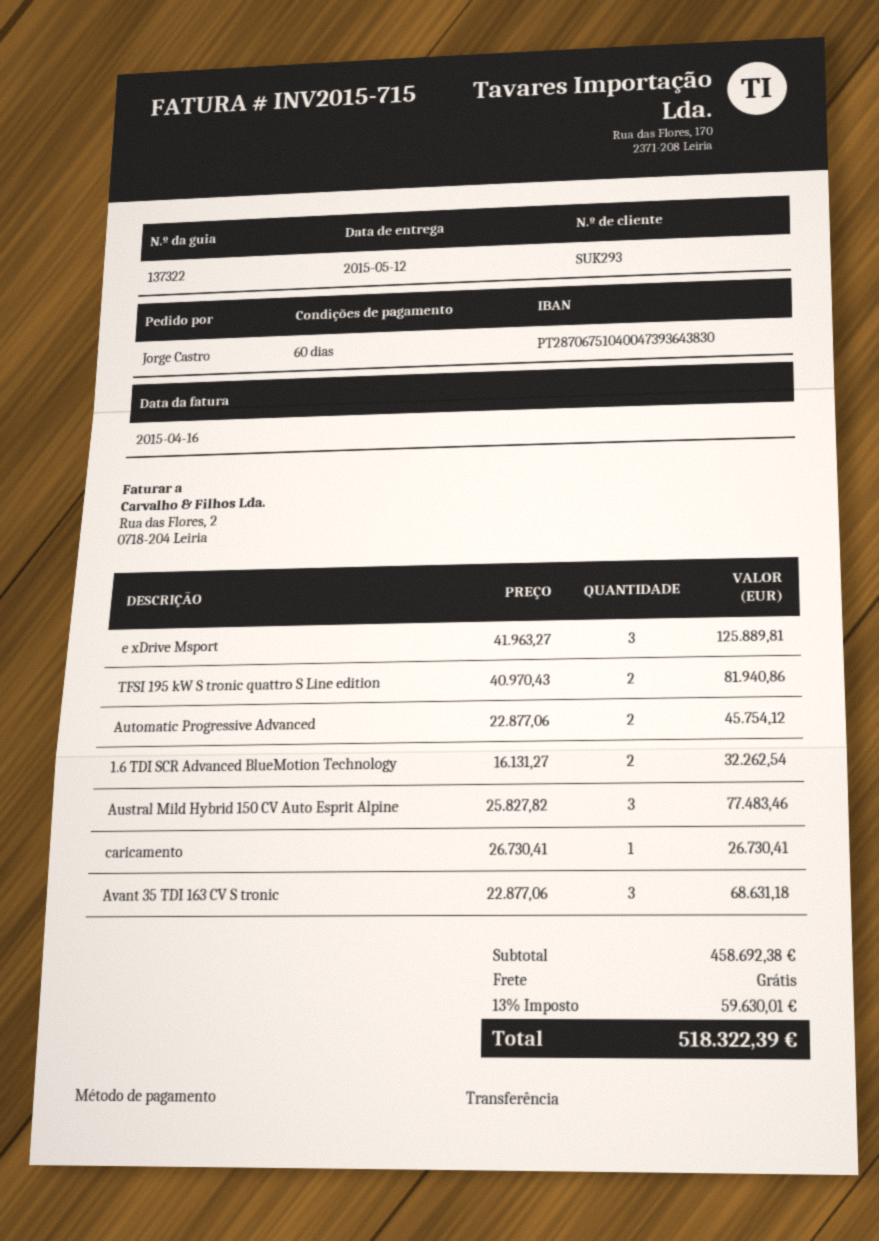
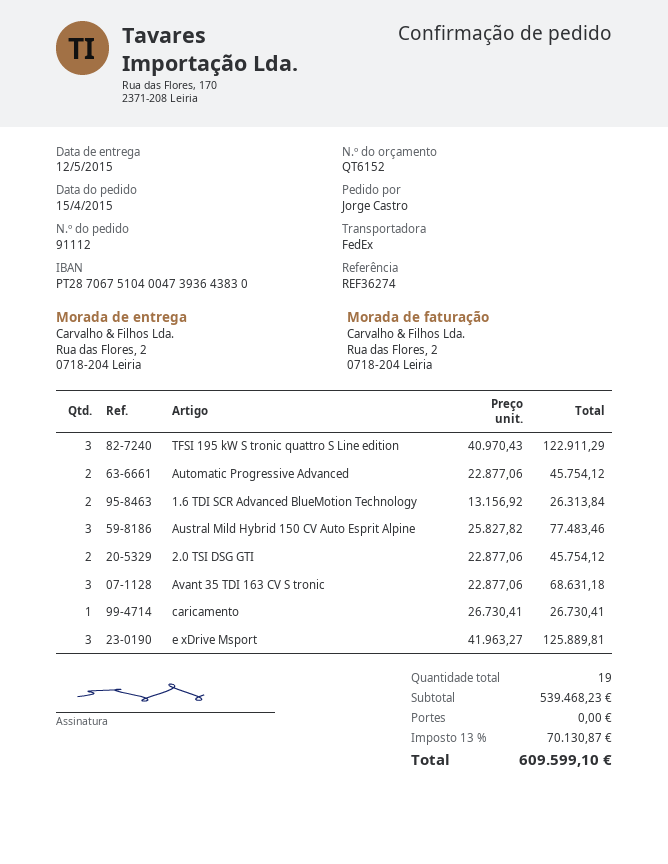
TFSI 195 kW S tronic quattro S Line edition: 2 x 40970.43 = 81940.86 -> 3 x 40970.43 = 122911.29
1.6 TDI SCR Advanced BlueMotion Technology: 2 x 16131.27 = 32262.54 -> 2 x 13156.92 = 26313.84
2.0 TSI DSG GTI: none -> 2 x 22877.06 = 45754.12
subtotal: 458692.38 -> 539468.23
tax: 13% = 59630.01 -> 13% = 70130.87
total: 518322.39 -> 609599.10

